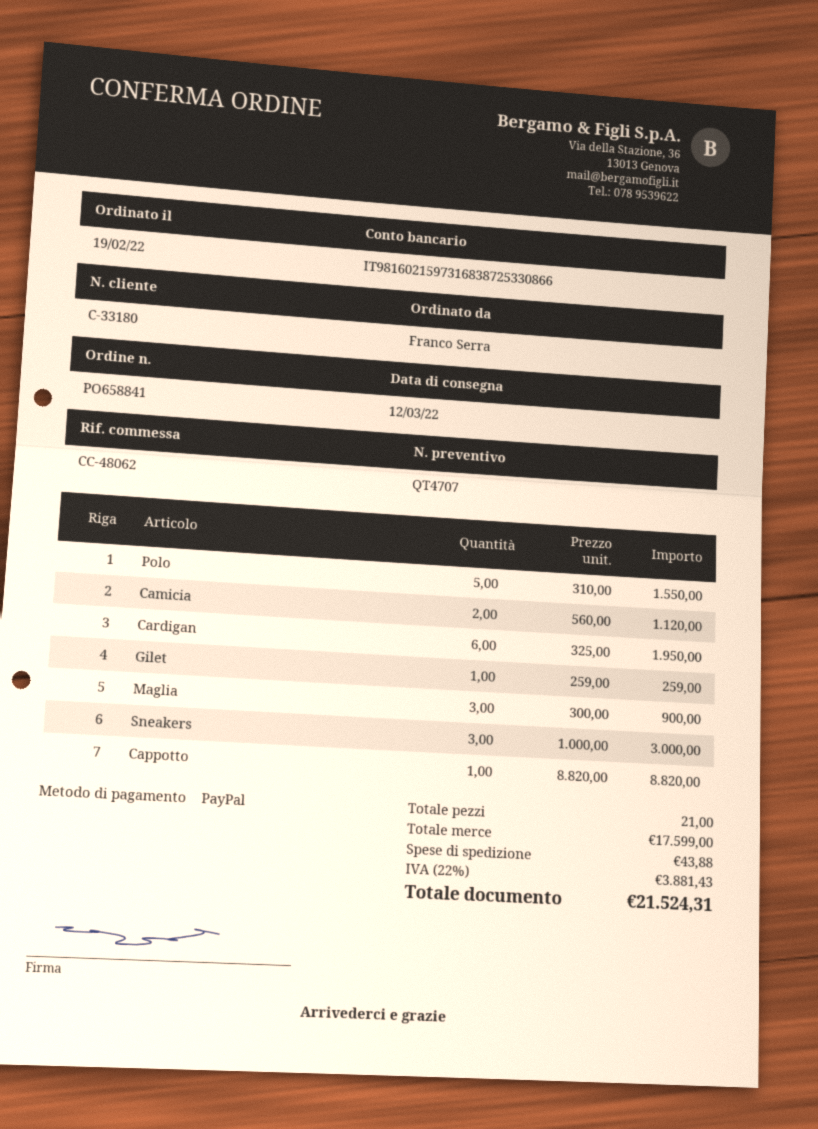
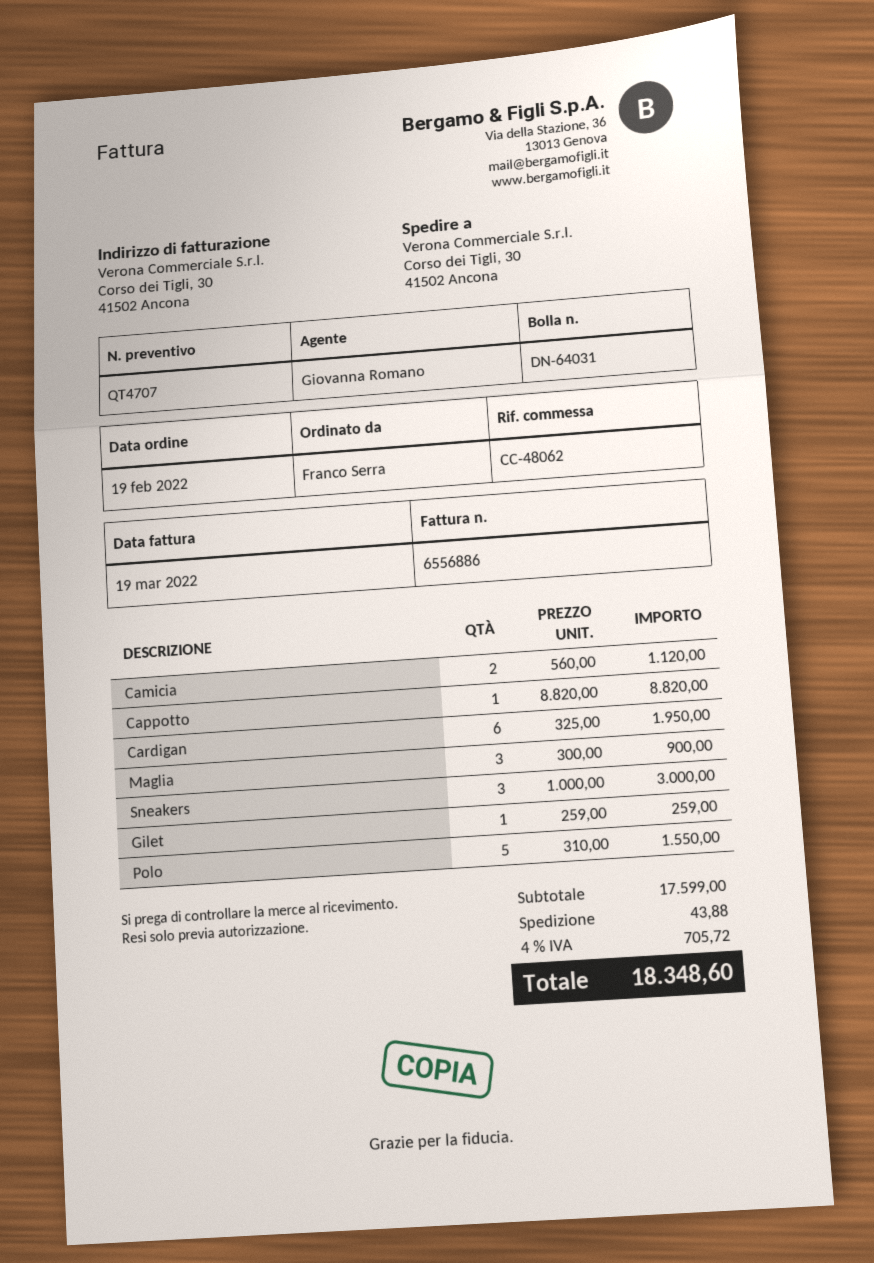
tax: 22% = 3881.43 -> 4% = 705.72
total: 21524.31 -> 18348.60

